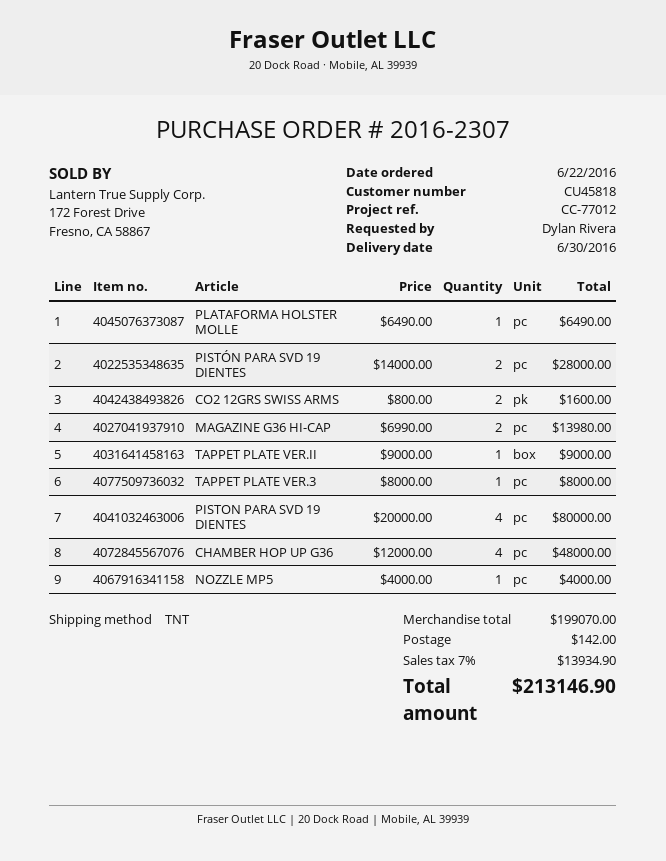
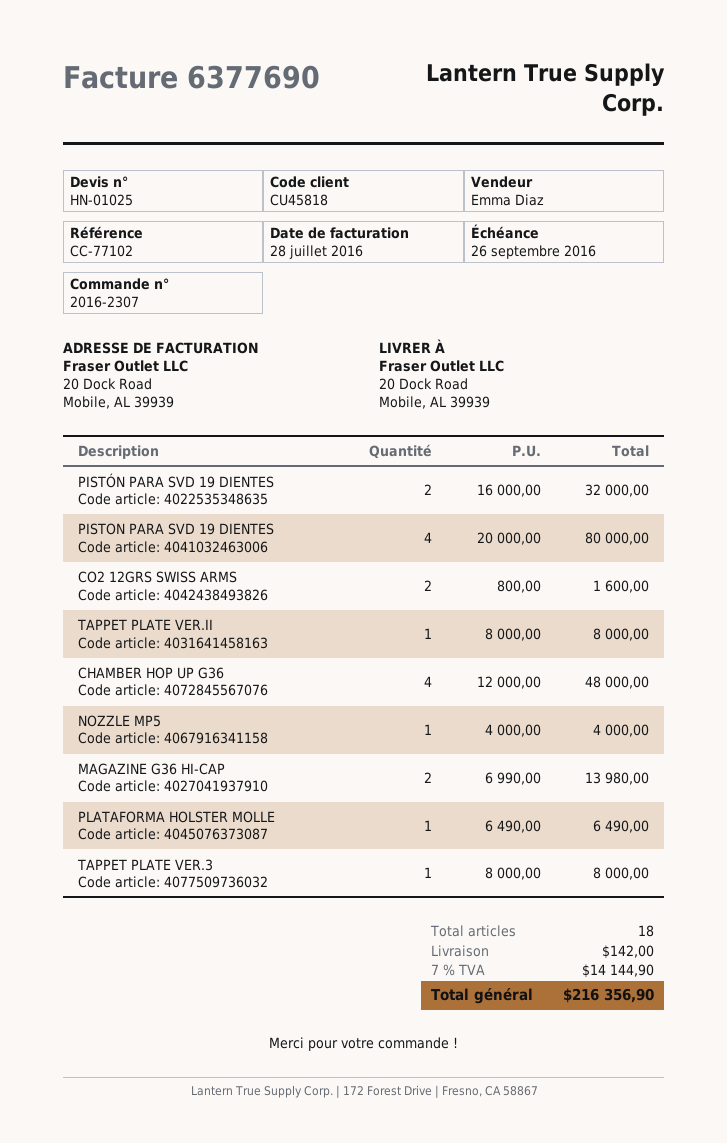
reference: CC-77012 -> CC-77102
PISTÓN PARA SVD 19 DIENTES: 2 x 14000.00 = 28000.00 -> 2 x 16000.00 = 32000.00
TAPPET PLATE VER.II: 1 x 9000.00 = 9000.00 -> 1 x 8000.00 = 8000.00
tax: 7% = 13934.90 -> 7% = 14144.90
total: 213146.90 -> 216356.90

